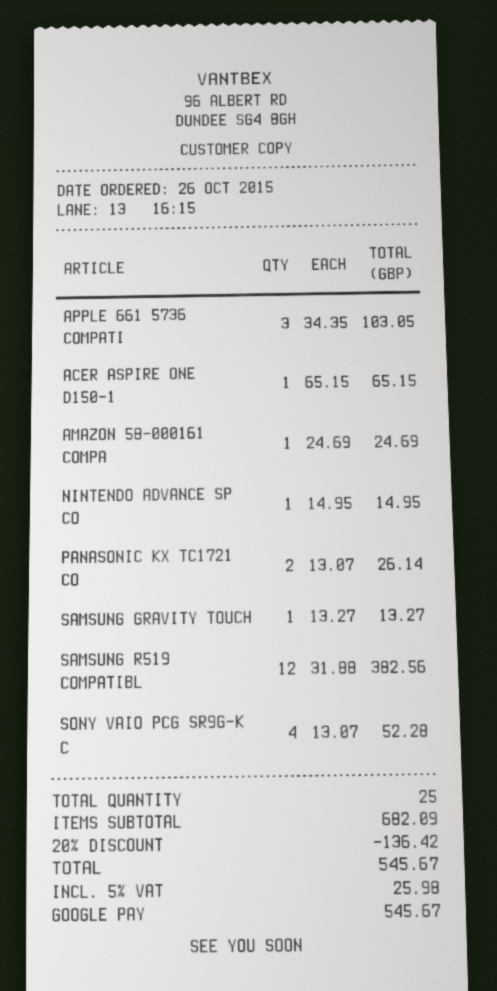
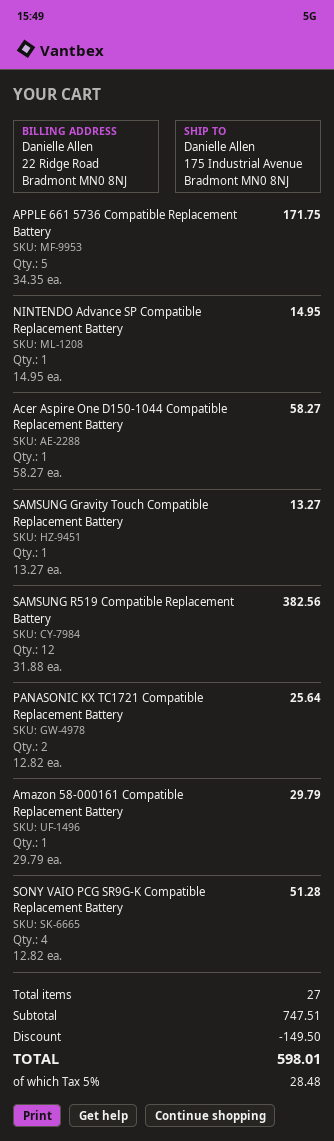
APPLE 661 5736 COMPATI: 3 x 34.35 = 103.05 -> 5 x 34.35 = 171.75
ACER ASPIRE ONE D150-1: 1 x 65.15 = 65.15 -> 1 x 58.27 = 58.27
AMAZON 58-000161 COMPA: 1 x 24.69 = 24.69 -> 1 x 29.79 = 29.79
PANASONIC KX TC1721 CO: 2 x 13.07 = 26.14 -> 2 x 12.82 = 25.64
SONY VAIO PCG SR9G-K C: 4 x 13.07 = 52.28 -> 4 x 12.82 = 51.28
total quantity: 25 -> 27
subtotal: 682.09 -> 747.51
discount: 136.42 -> 149.50
tax: 5% = 25.98 -> 5% = 28.48
total: 545.67 -> 598.01

